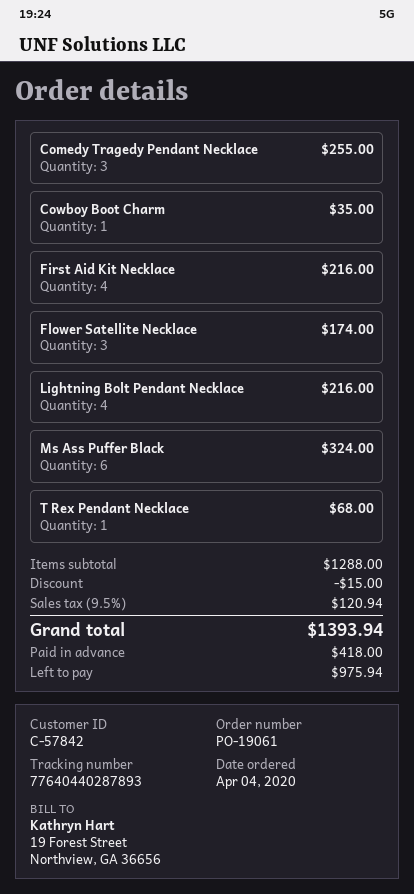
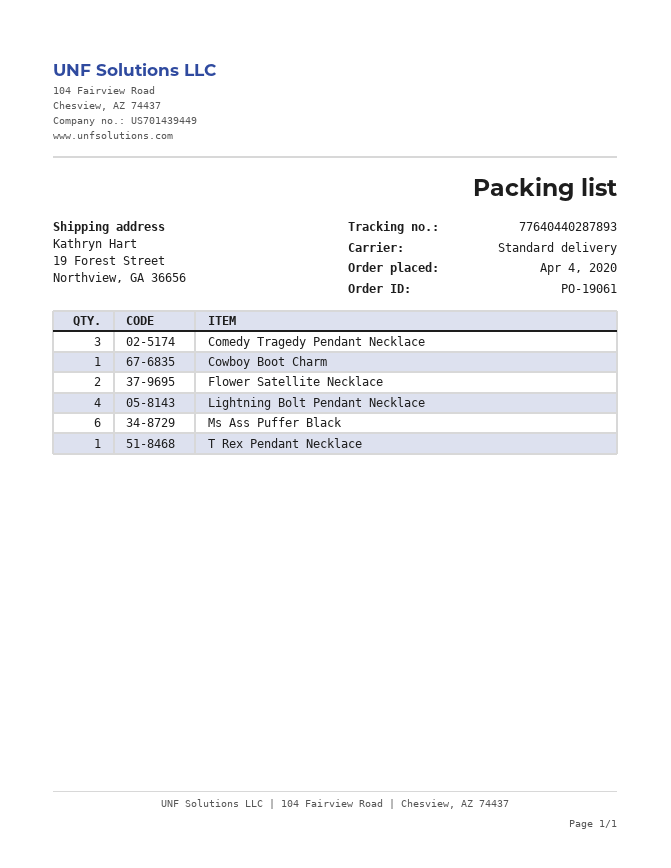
First Aid Kit Necklace: 4 -> none
Flower Satellite Necklace: 3 -> 2

